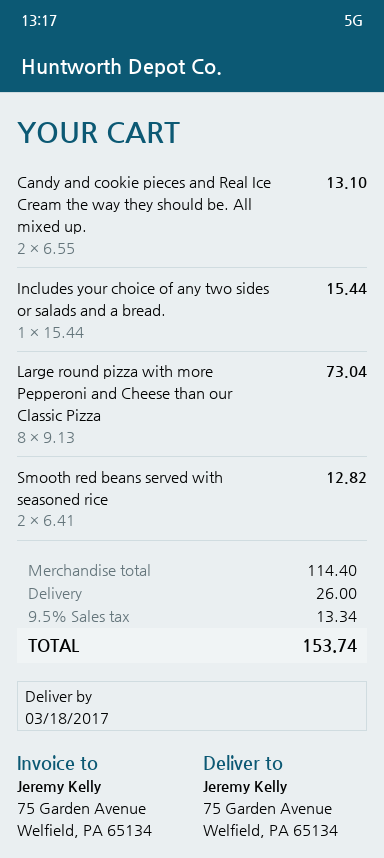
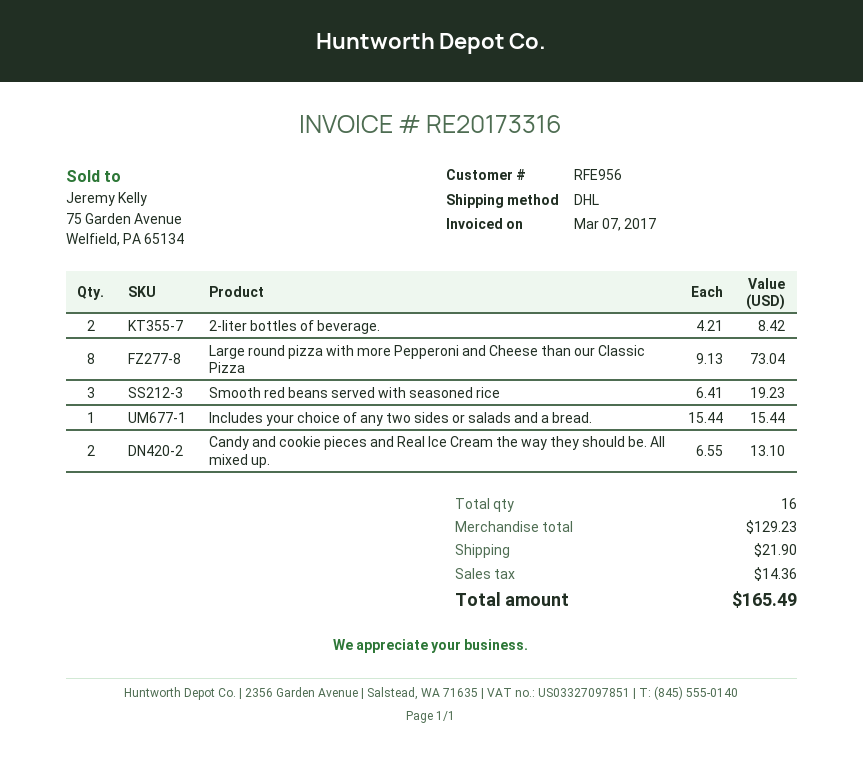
Smooth red beans served with seasoned rice: 2 x 6.41 = 12.82 -> 3 x 6.41 = 19.23
2-liter bottles of beverage.: none -> 2 x 4.21 = 8.42
subtotal: 114.40 -> 129.23
shipping: 26.00 -> 21.90
tax: 13.34 -> 14.36
total: 153.74 -> 165.49

